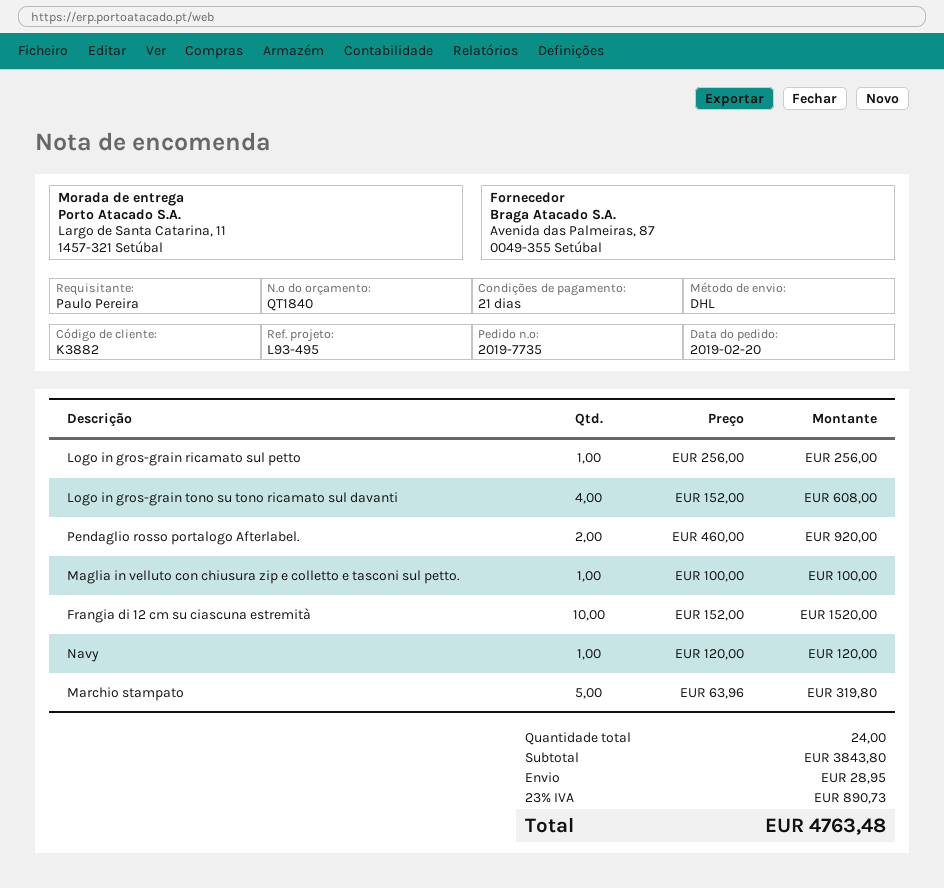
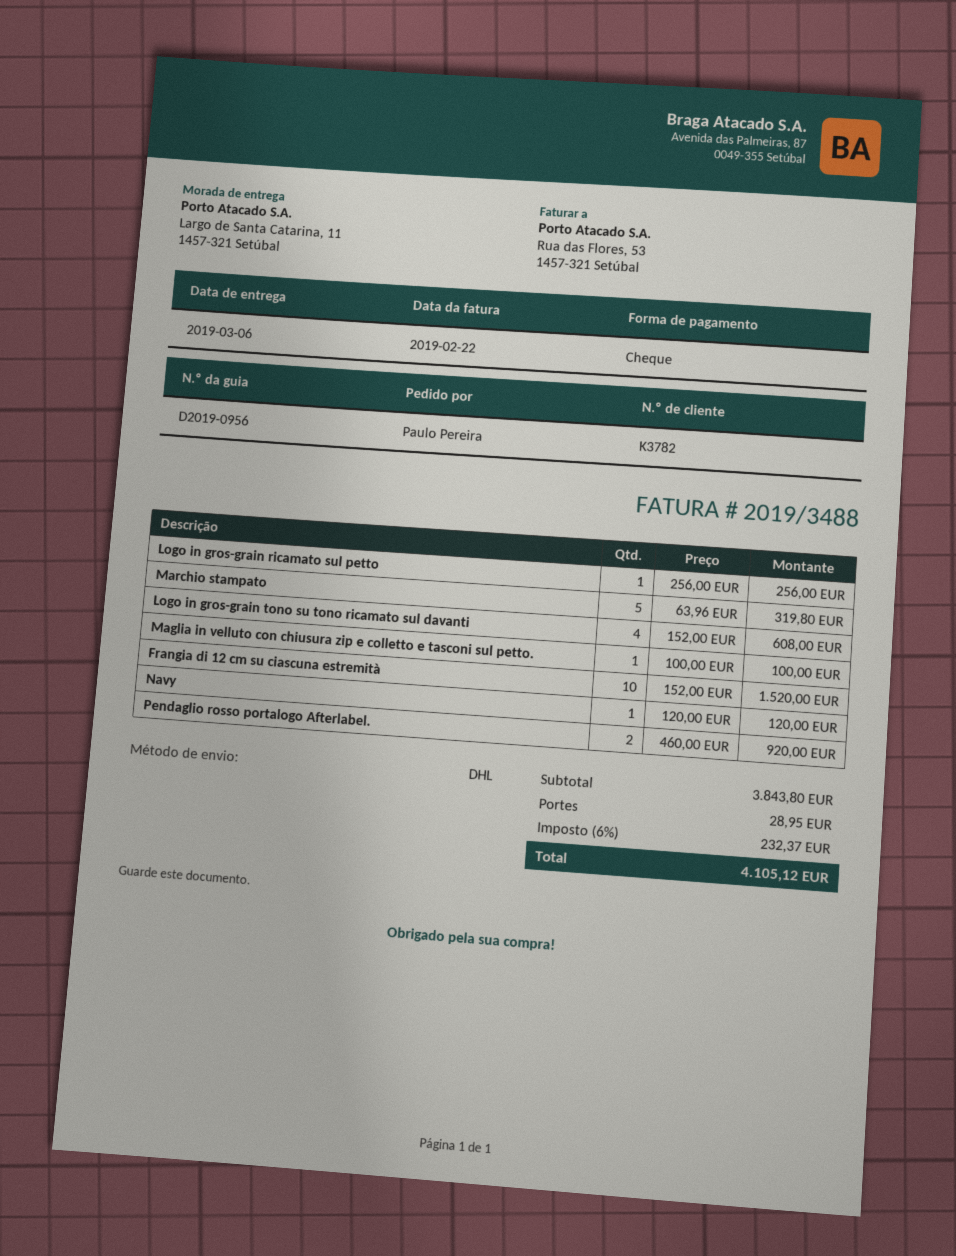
customer number: K3882 -> K3782
tax: 23% = 890.73 -> 6% = 232.37
total: 4763.48 -> 4105.12

